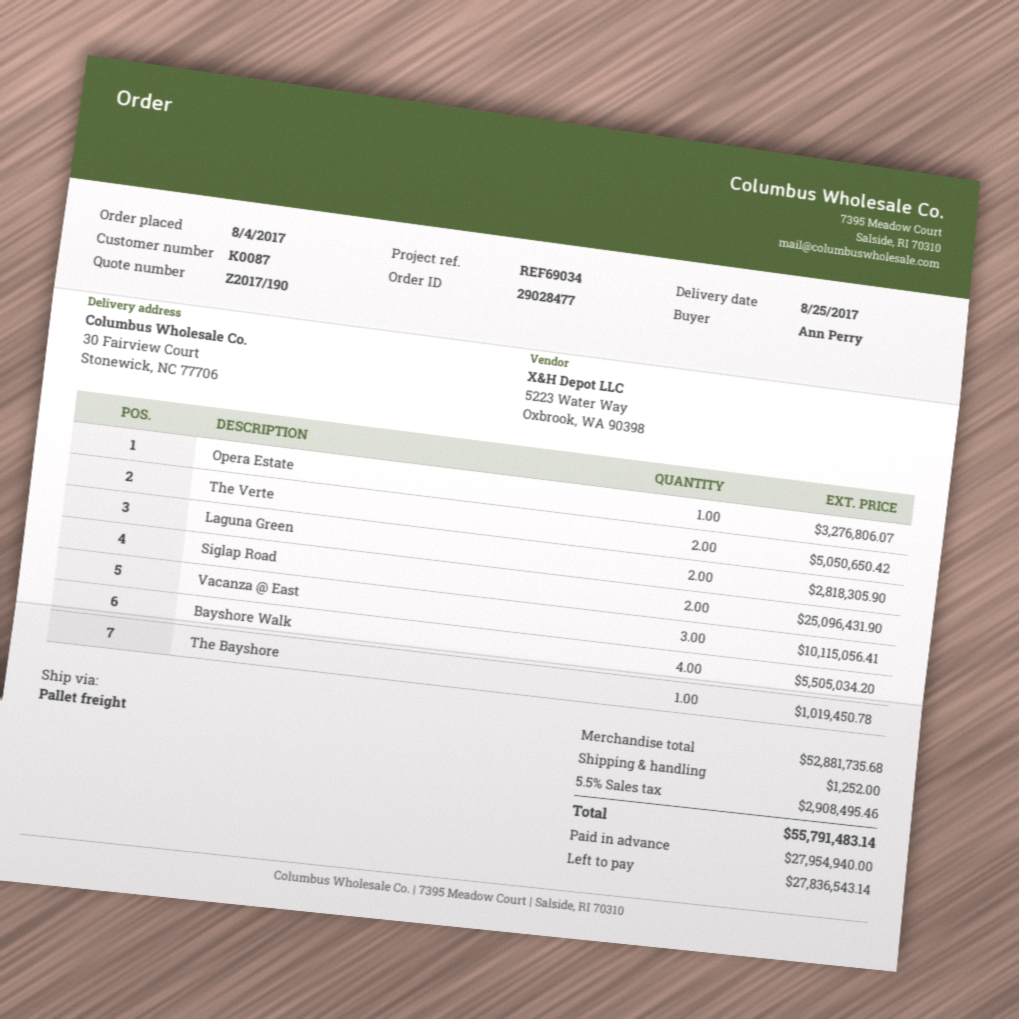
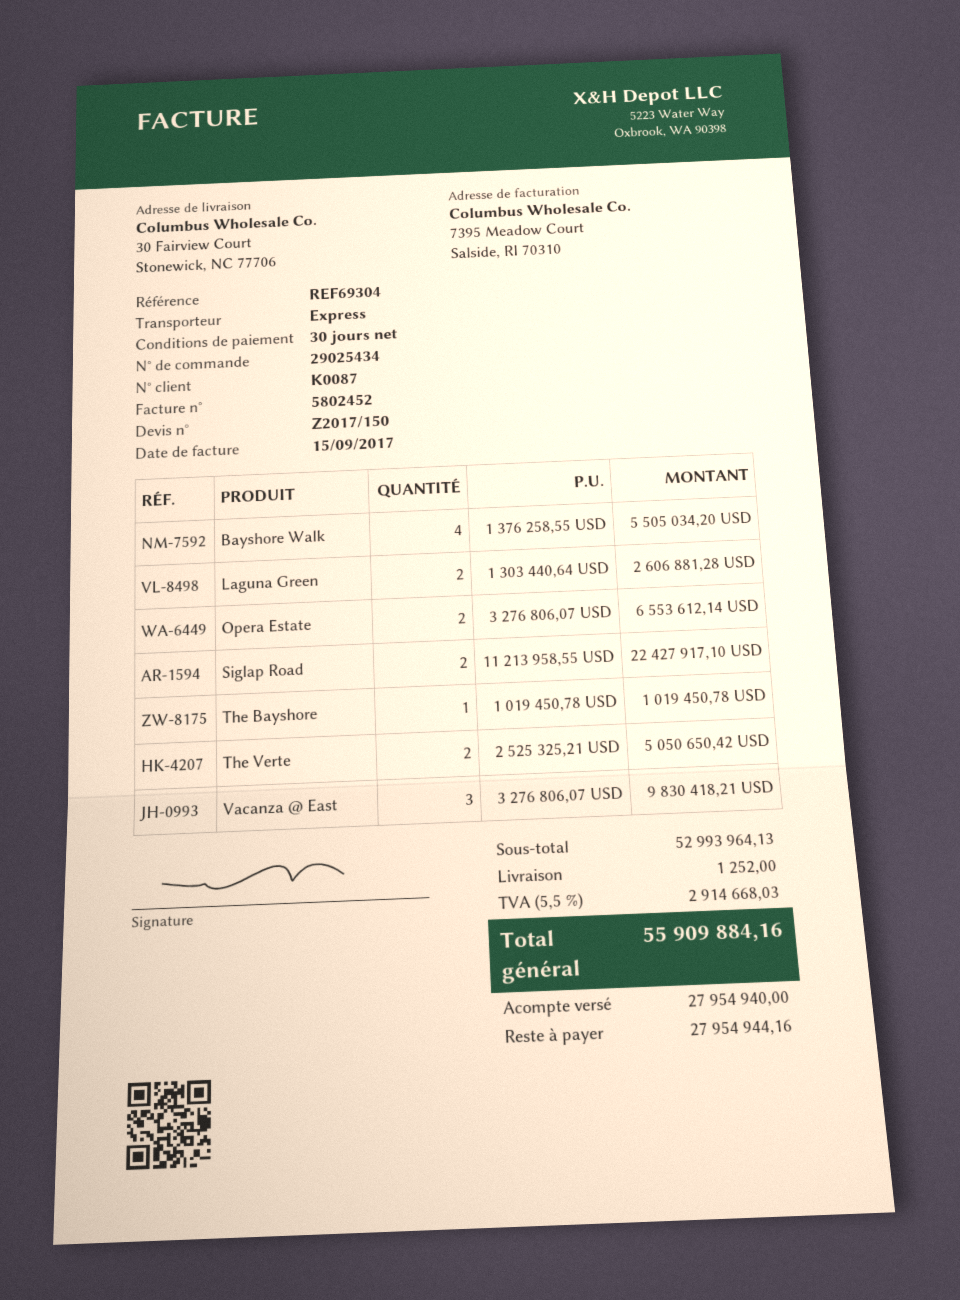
quote number: Z2017/190 -> Z2017/150
order number: 29028477 -> 29025434
reference: REF69034 -> REF69304
shipping method: pallet freight -> express
Opera Estate: 1 for 3276806.07 -> 2 for 6553612.14
Laguna Green: 2 for 2818305.90 -> 2 for 2606881.28
Siglap Road: 2 for 25096431.90 -> 2 for 22427917.10
Vacanza @ East: 3 for 10115056.41 -> 3 for 9830418.21
subtotal: 52881735.68 -> 52993964.13
tax: 5.5% = 2908495.46 -> 5.5% = 2914668.03
total: 55791483.14 -> 55909884.16
balance: 27836543.14 -> 27954944.16

